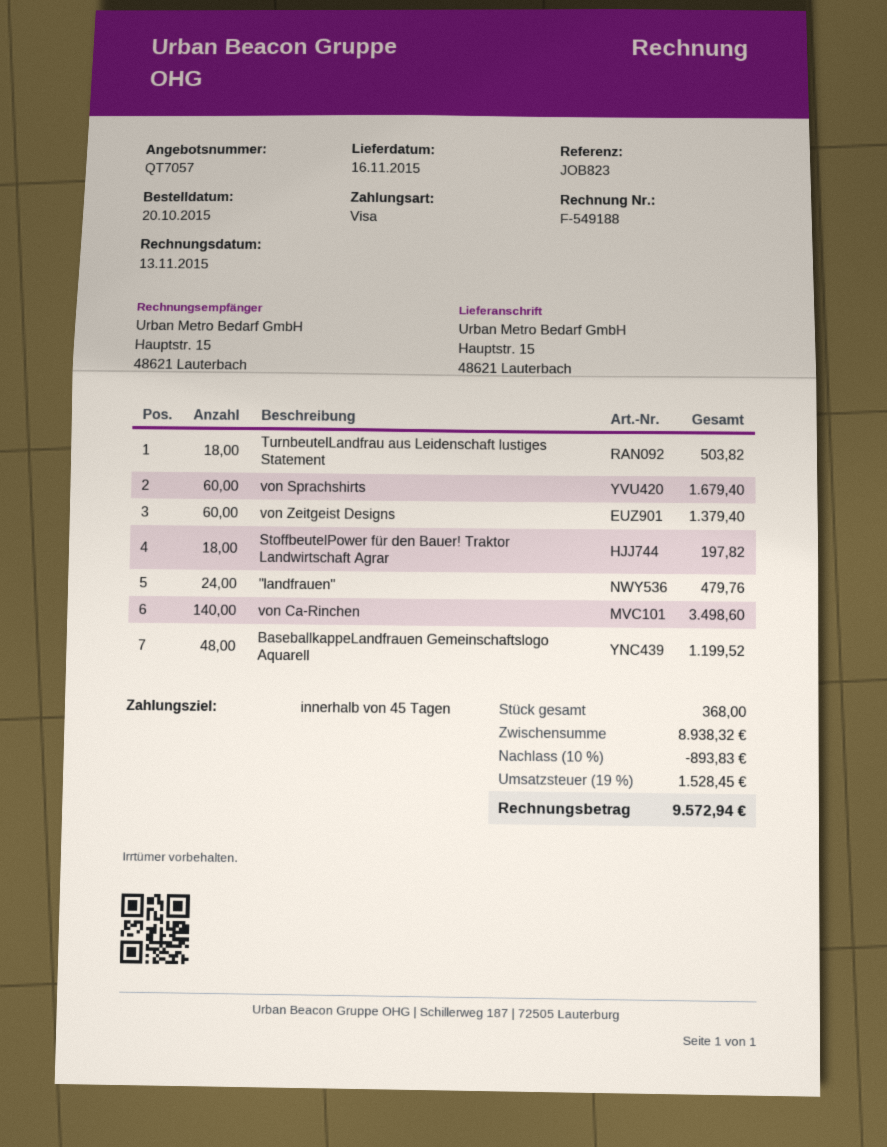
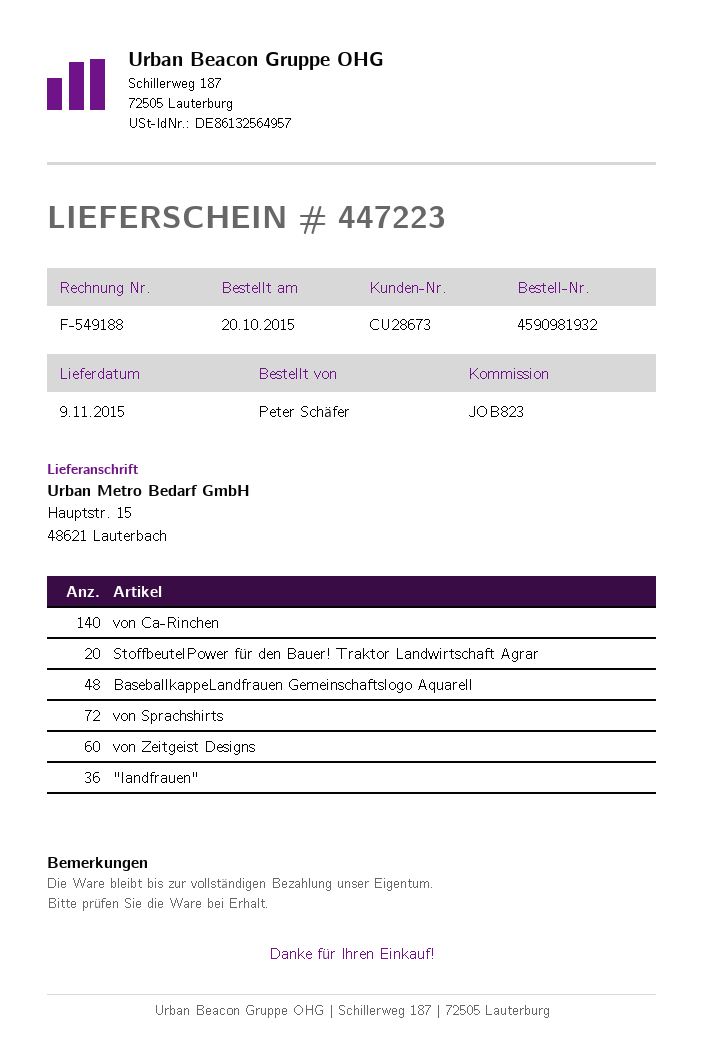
delivery date: 2015-11-16 -> 2015-11-09
TurnbeutelLandfrau aus Leidenschaft lustiges Statement: 18 -> none
von Sprachshirts: 60 -> 72
StoffbeutelPower für den Bauer! Traktor Landwirtschaft Agrar: 18 -> 20
"landfrauen": 24 -> 36

